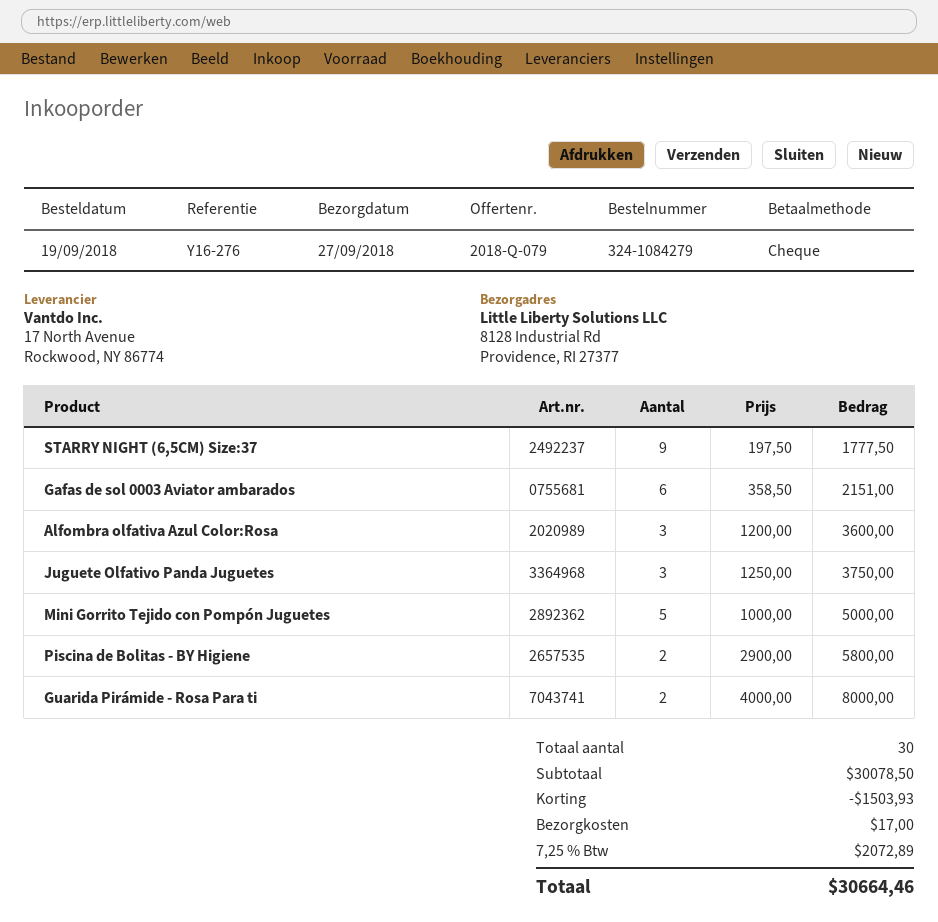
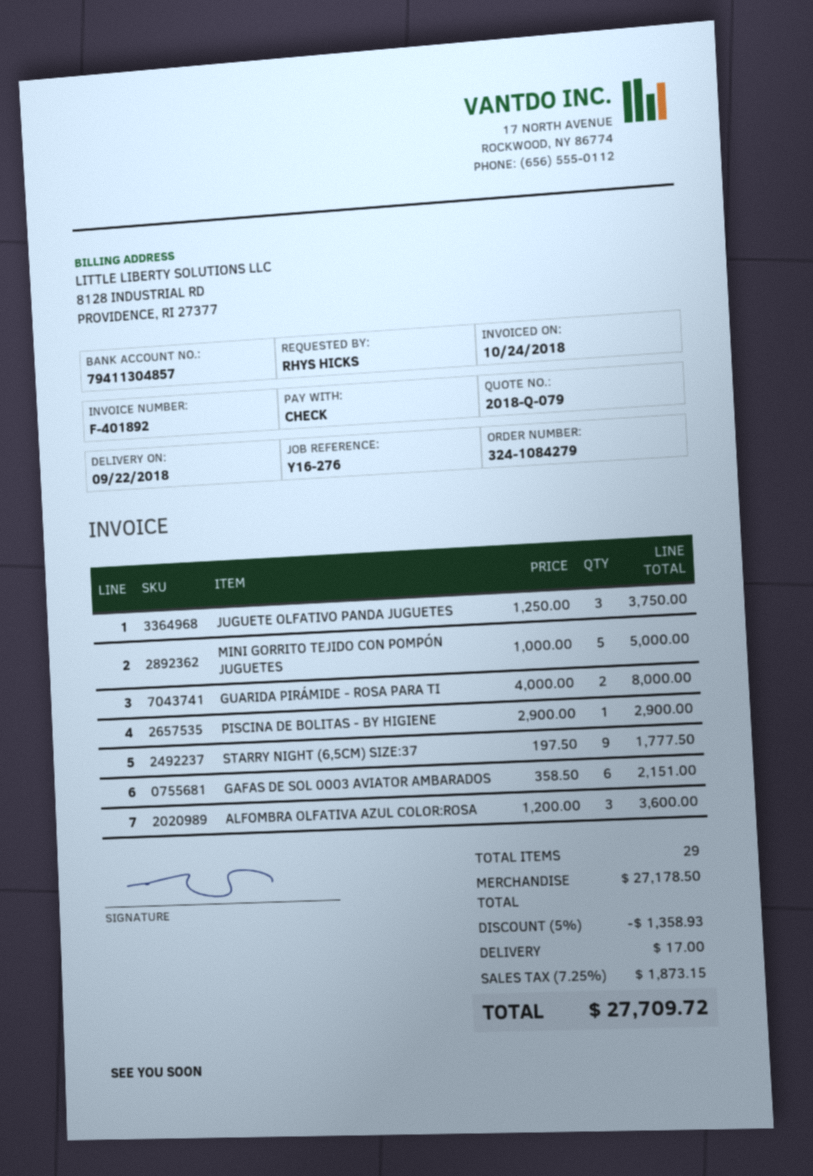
delivery date: 2018-09-27 -> 2018-09-22
Piscina de Bolitas - BY Higiene: 2 x 2900.00 = 5800.00 -> 1 x 2900.00 = 2900.00
total quantity: 30 -> 29
subtotal: 30078.50 -> 27178.50
discount: 1503.93 -> 1358.93
tax: 7.25% = 2072.89 -> 7.25% = 1873.15
total: 30664.46 -> 27709.72

